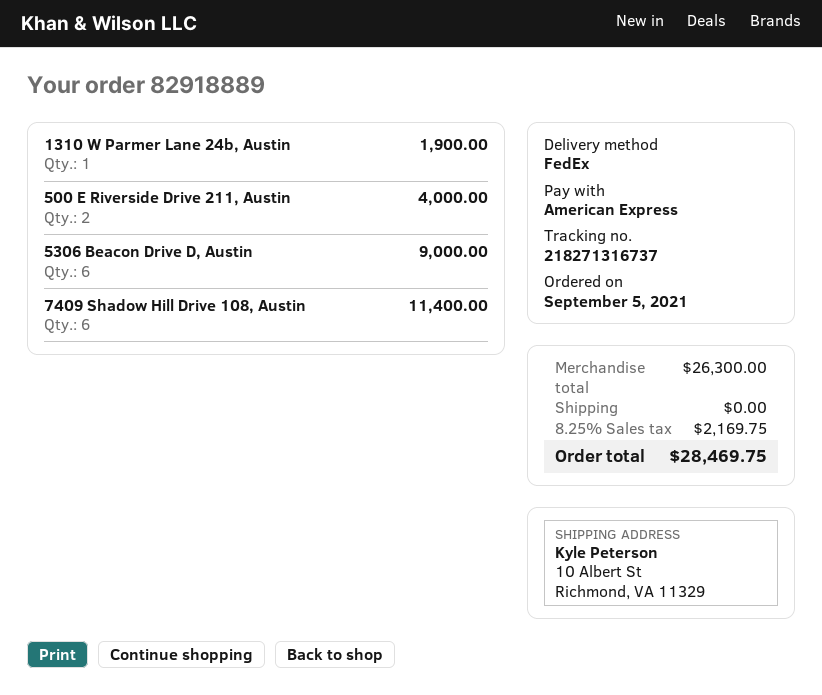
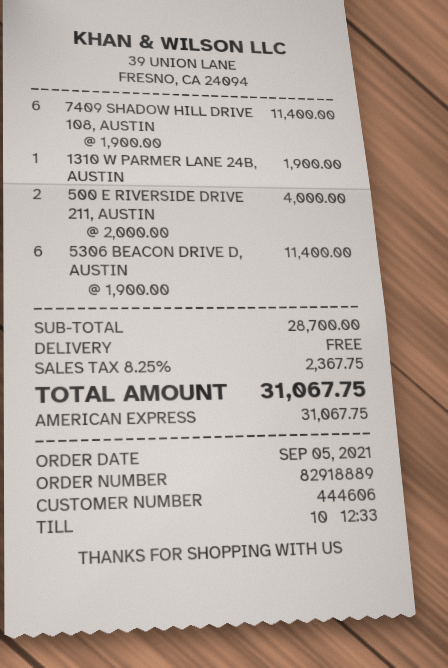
5306 Beacon Drive D, Austin: 6 for 9000.00 -> 6 for 11400.00
subtotal: 26300.00 -> 28700.00
tax: 8.25% = 2169.75 -> 8.25% = 2367.75
total: 28469.75 -> 31067.75

